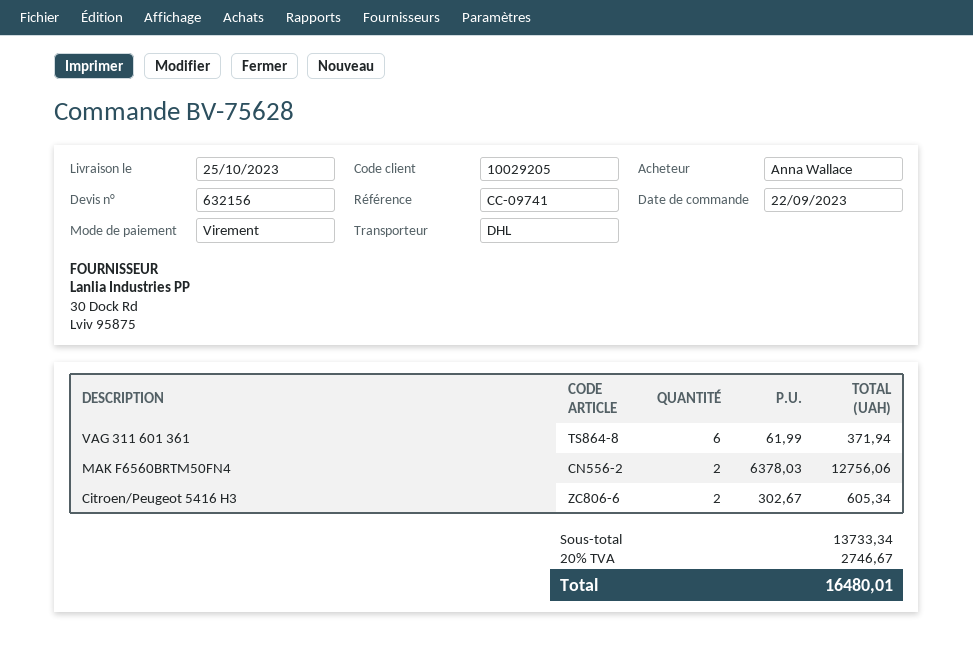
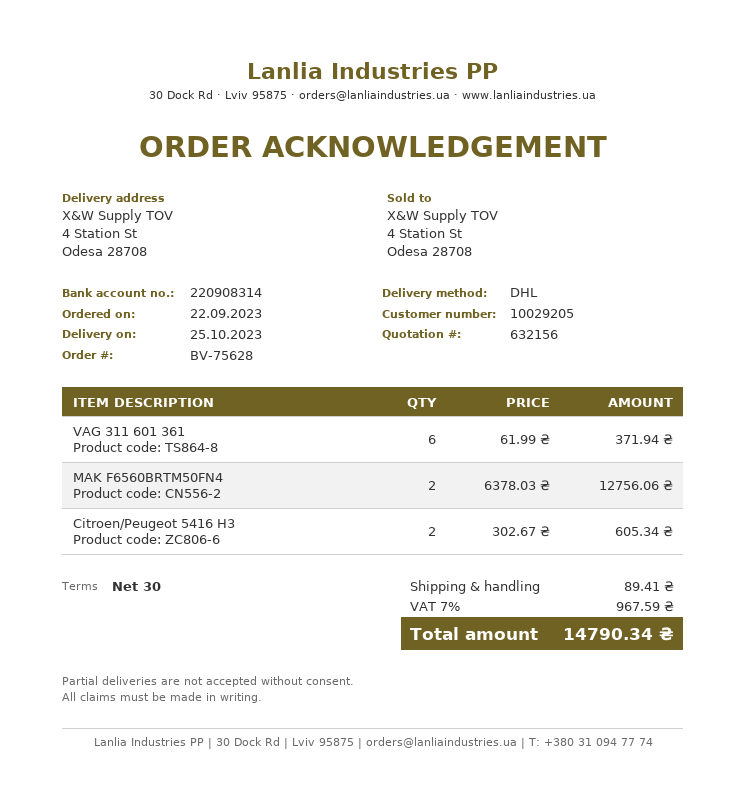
shipping: none -> 89.41
tax: 20% = 2746.67 -> 7% = 967.59
total: 16480.01 -> 14790.34

